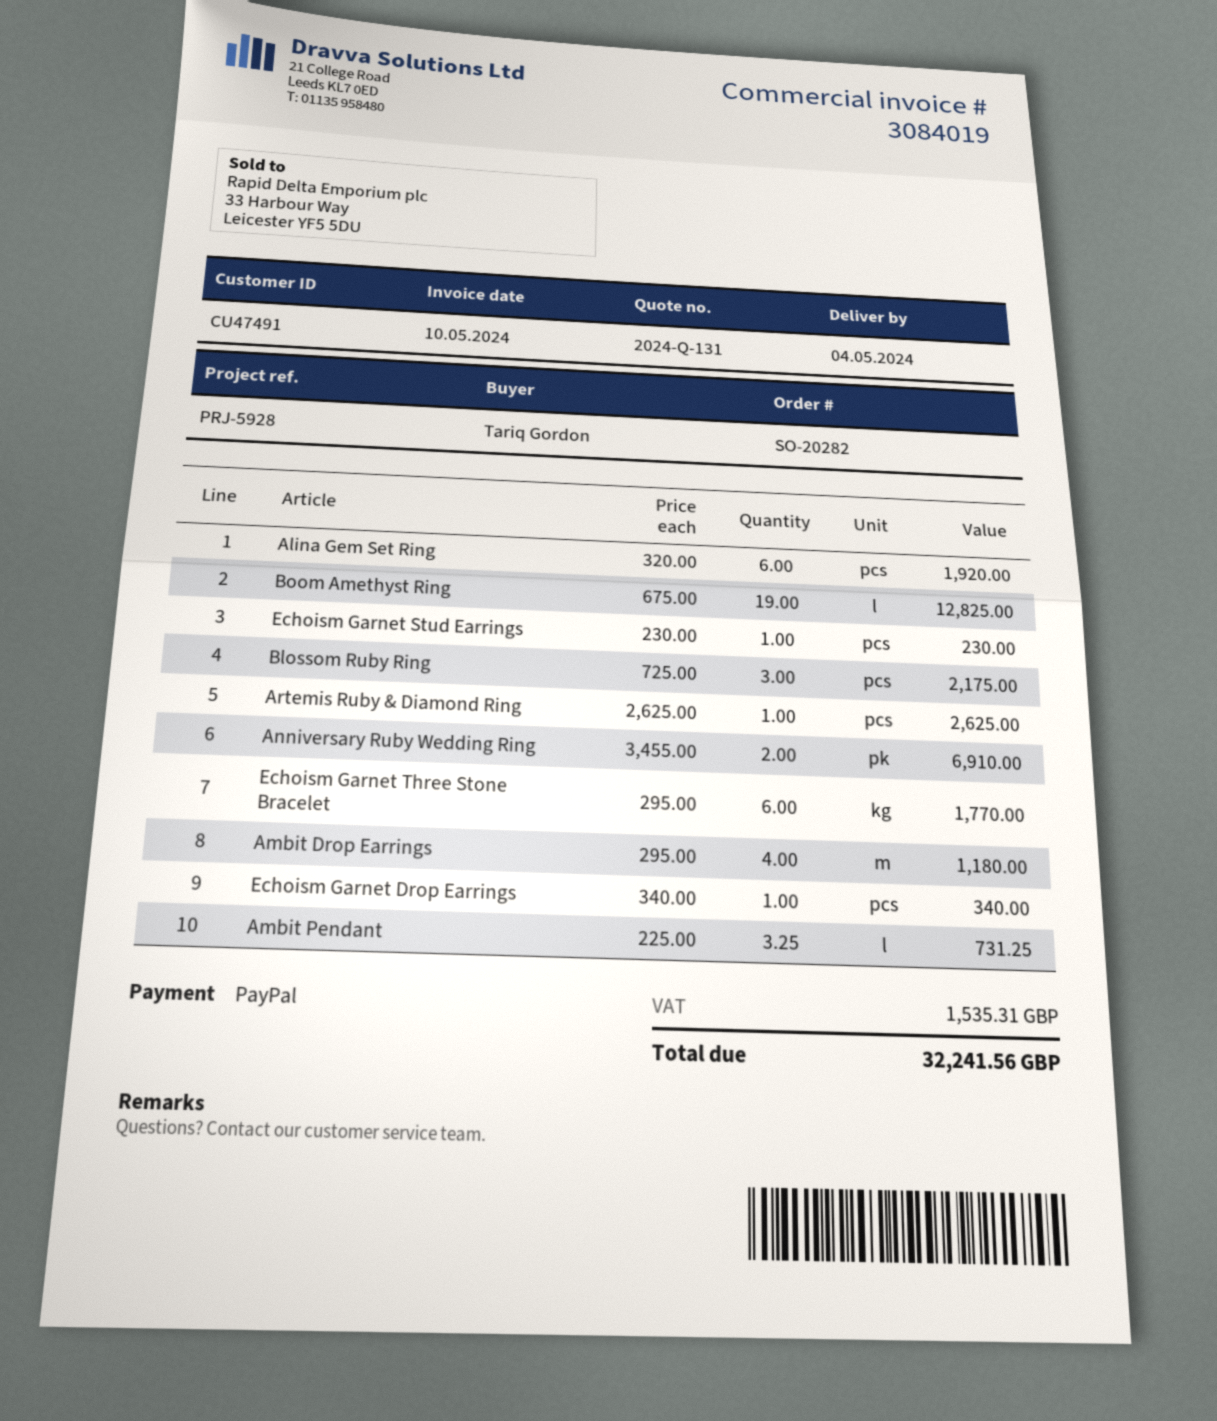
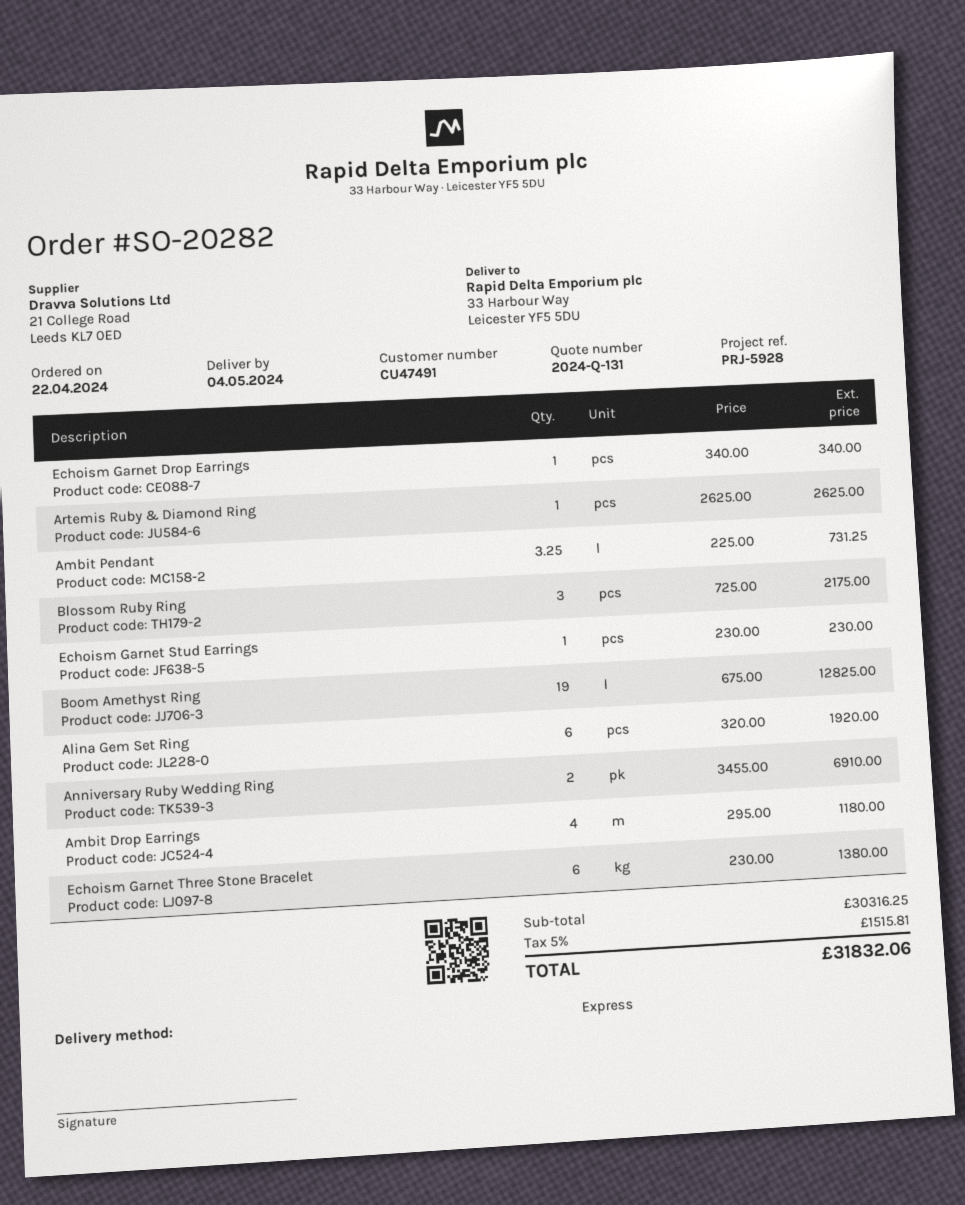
Echoism Garnet Three Stone Bracelet: 6 x 295.00 = 1770.00 -> 6 x 230.00 = 1380.00
tax: 1535.31 -> 1515.81
total: 32241.56 -> 31832.06

